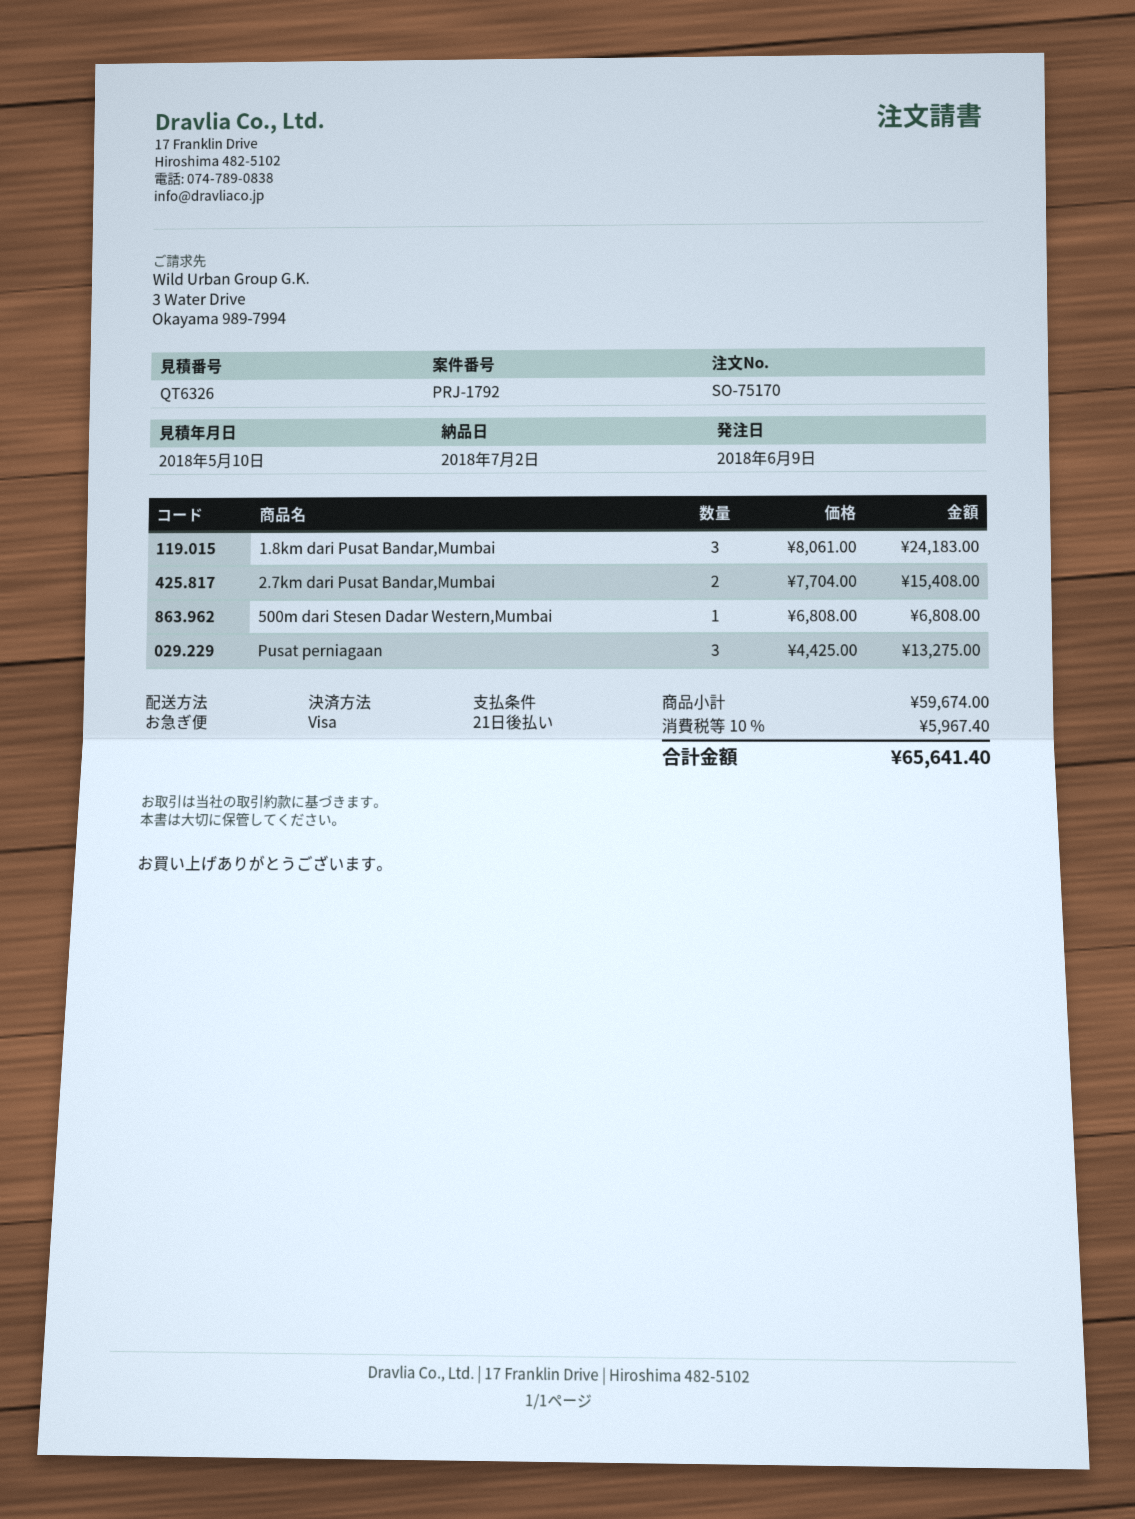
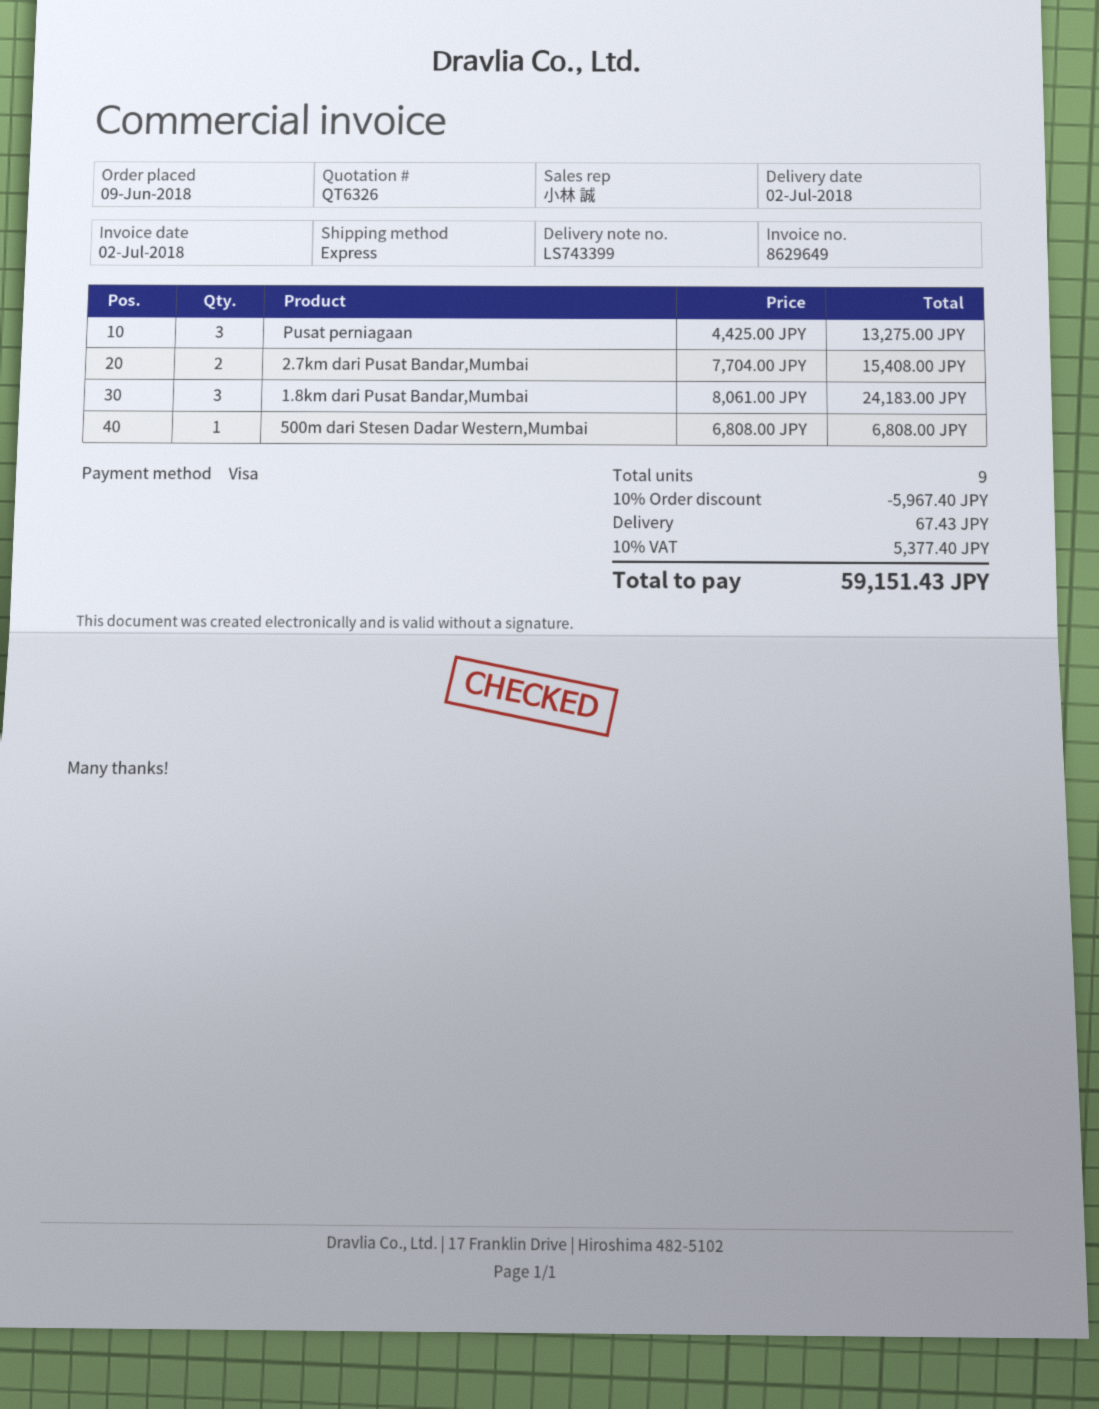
discount: none -> 10% = 5967.40
shipping: none -> 67.43
tax: 10% = 5967.40 -> 10% = 5377.40
total: 65641.40 -> 59151.43

